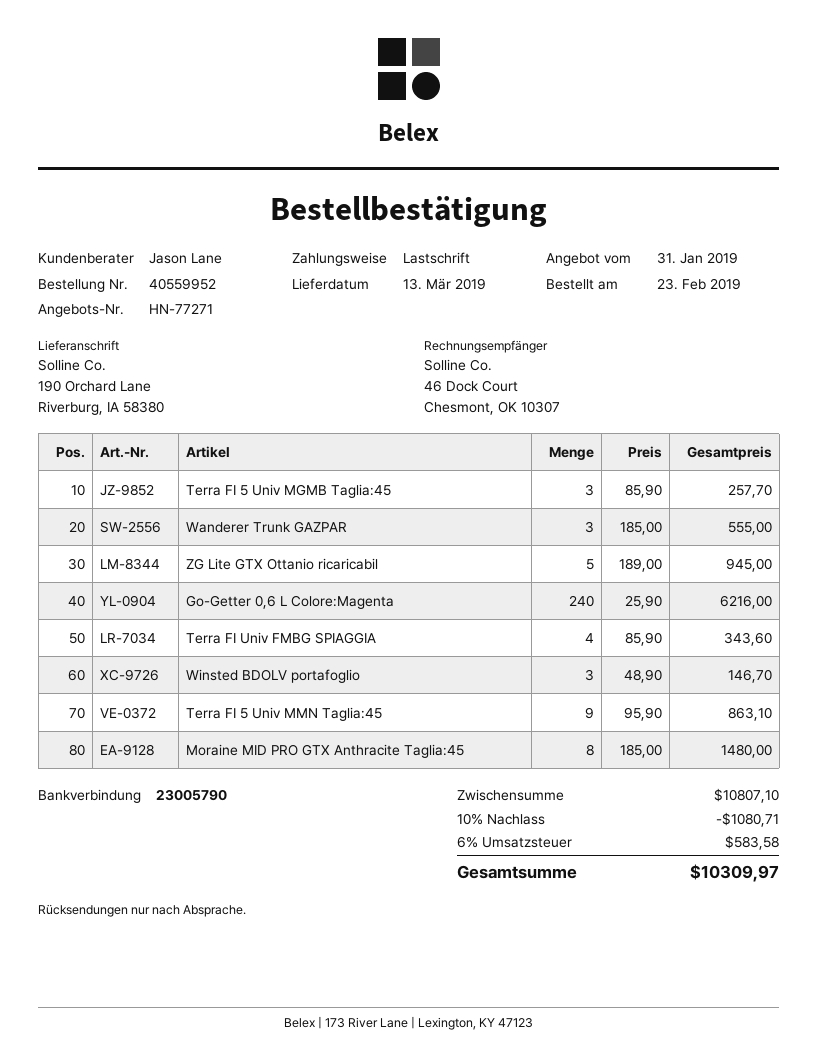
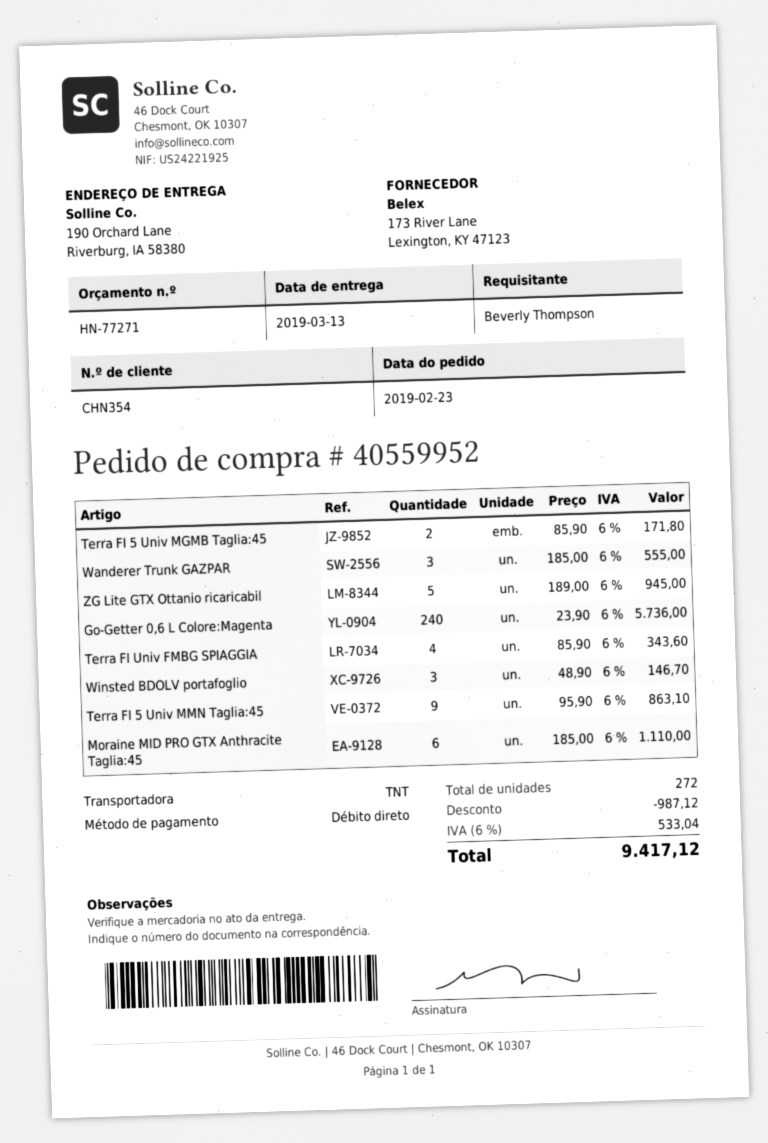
Terra FI 5 Univ MGMB Taglia:45: 3 x 85.90 = 257.70 -> 2 x 85.90 = 171.80
Go-Getter 0,6 L Colore:Magenta: 240 x 25.90 = 6216.00 -> 240 x 23.90 = 5736.00
Moraine MID PRO GTX Anthracite Taglia:45: 8 x 185.00 = 1480.00 -> 6 x 185.00 = 1110.00
discount: 1080.71 -> 987.12
tax: 6% = 583.58 -> 6% = 533.04
total: 10309.97 -> 9417.12

